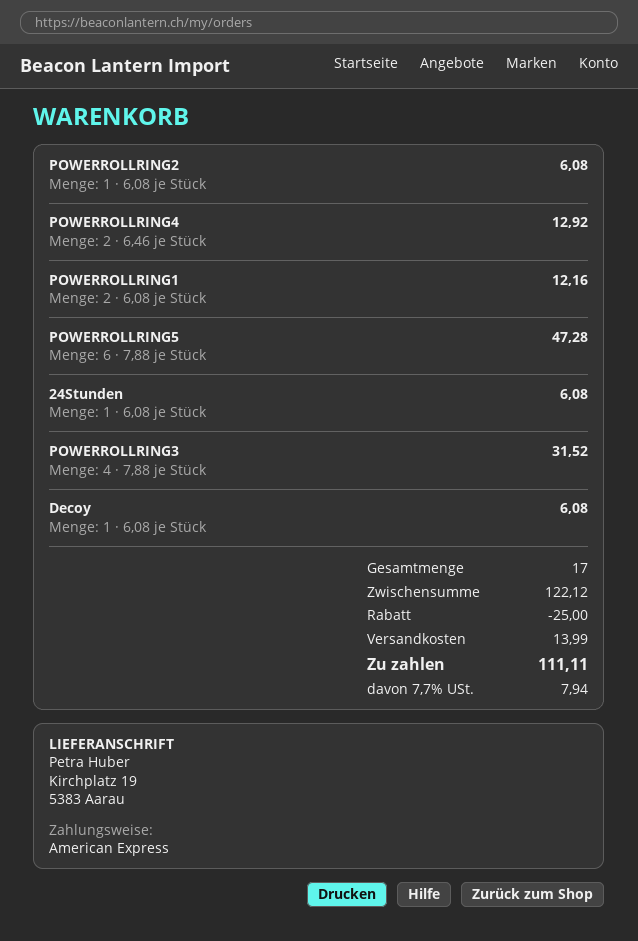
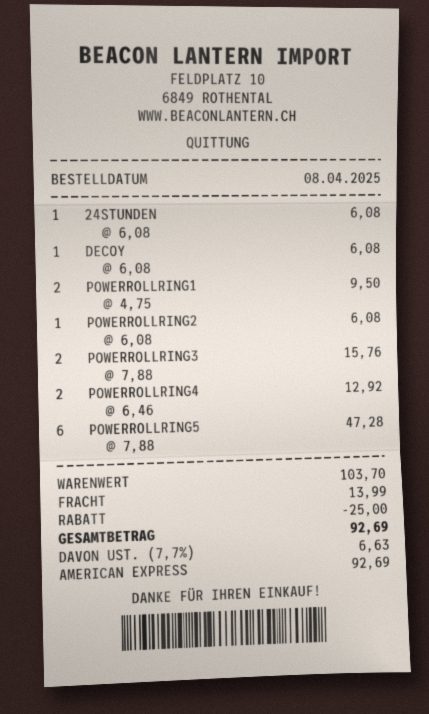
POWERROLLRING1: 2 x 6.08 = 12.16 -> 2 x 4.75 = 9.50
POWERROLLRING3: 4 x 7.88 = 31.52 -> 2 x 7.88 = 15.76
subtotal: 122.12 -> 103.70
tax: 7.7% = 7.94 -> 7.7% = 6.63
total: 111.11 -> 92.69

